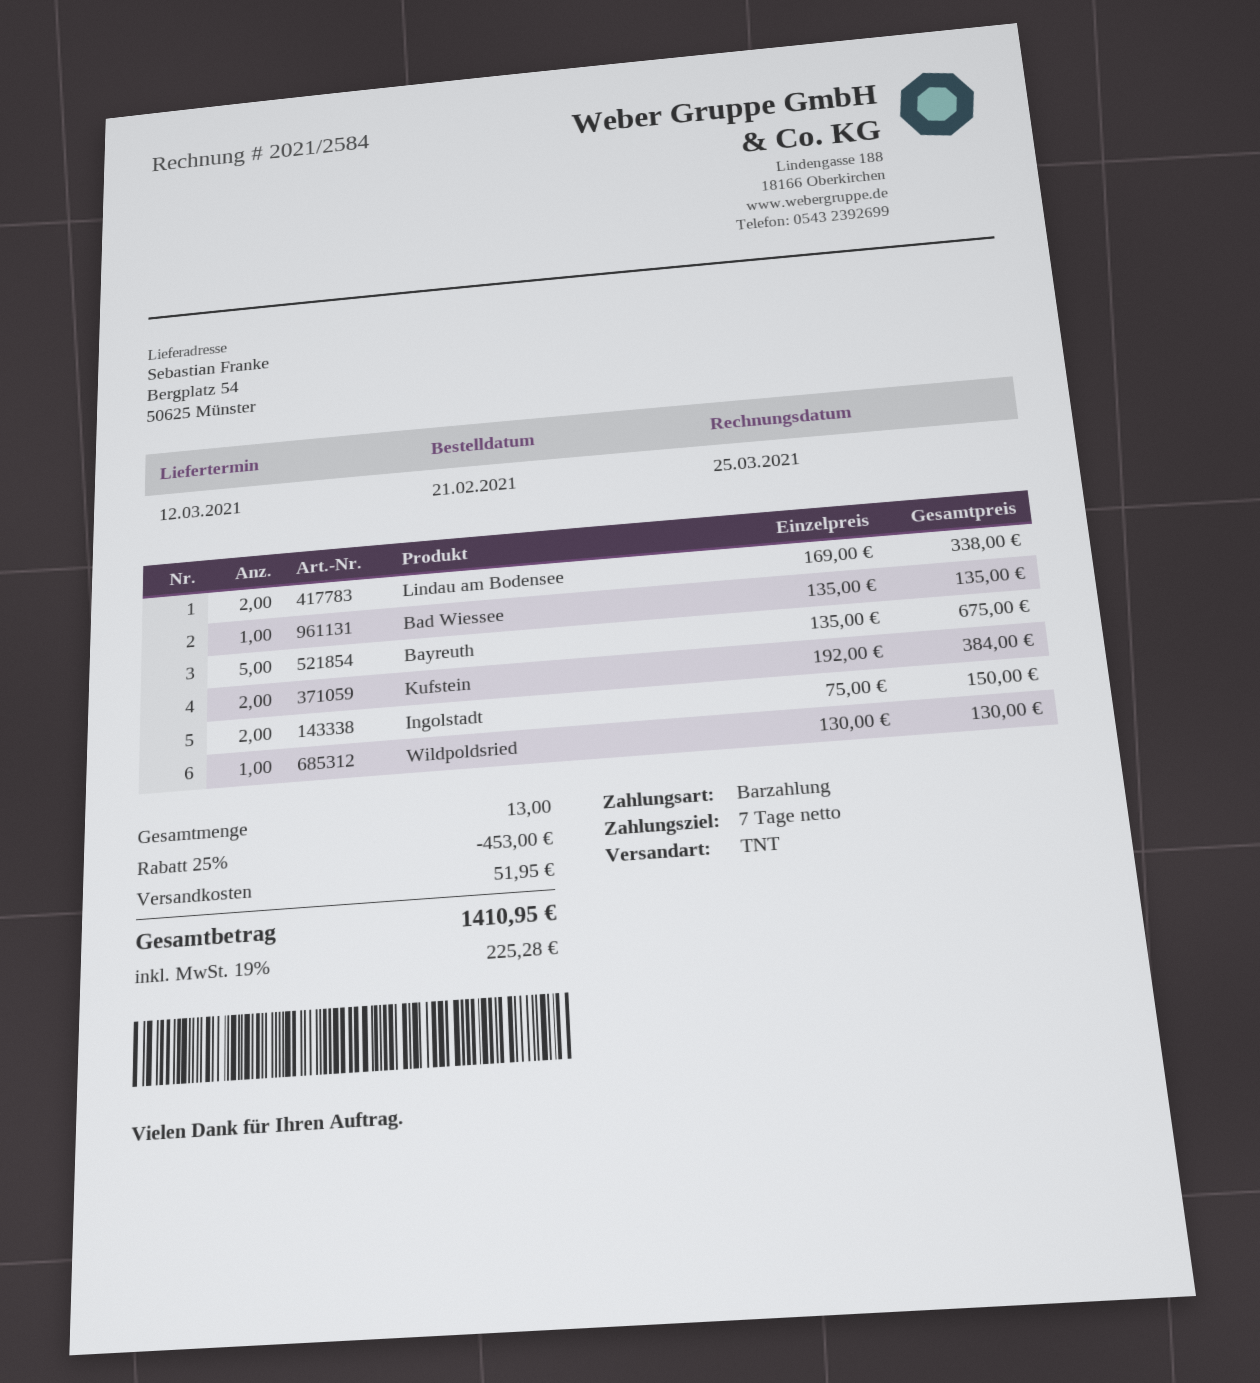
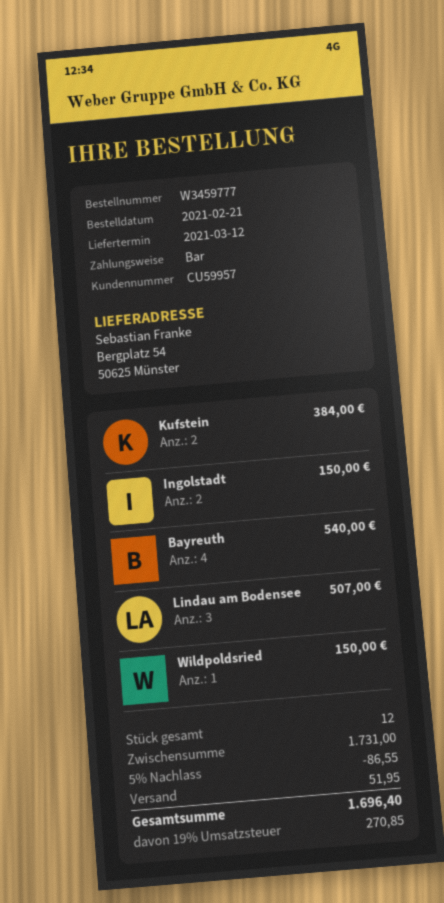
Lindau am Bodensee: 2 for 338.00 -> 3 for 507.00
Bad Wiessee: 1 for 135.00 -> none
Bayreuth: 5 for 675.00 -> 4 for 540.00
Wildpoldsried: 1 for 130.00 -> 1 for 150.00
total quantity: 13 -> 12
discount: 25% = 453.00 -> 5% = 86.55
tax: 19% = 225.28 -> 19% = 270.85
total: 1410.95 -> 1696.40

